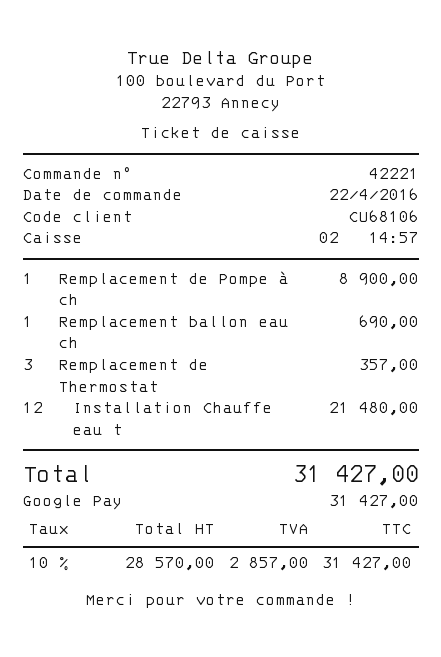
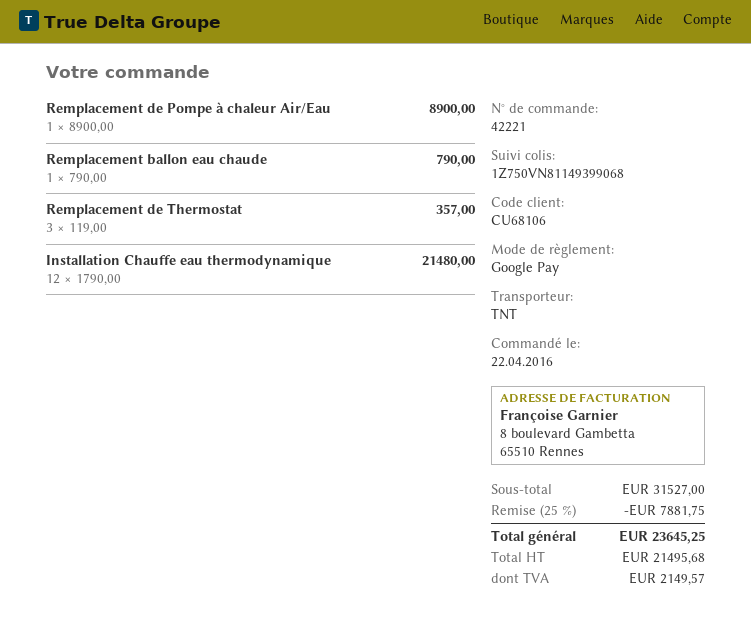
Remplacement ballon eau ch: 1 for 690.00 -> 1 for 790.00
discount: none -> 25% = 7881.75
net: 28570.00 -> 21495.68
tax: 2857.00 -> 2149.57
total: 31427.00 -> 23645.25

